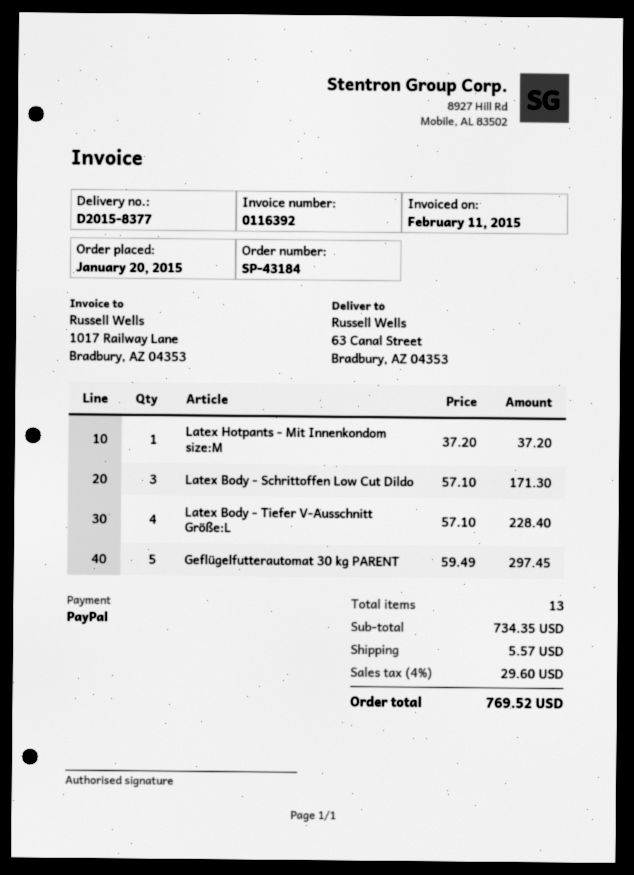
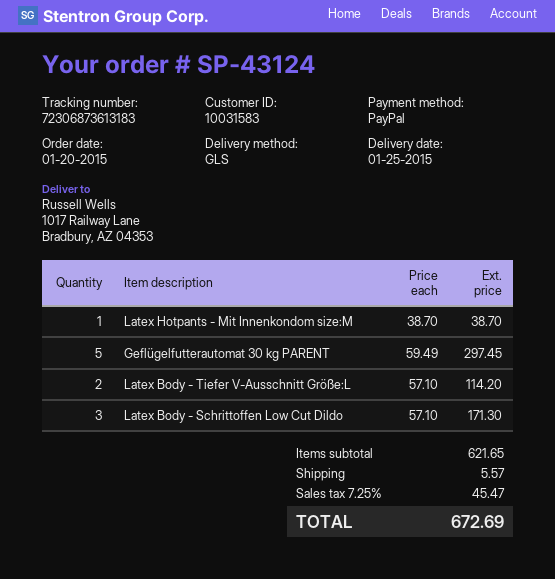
order number: SP-43184 -> SP-43124
ship to: 63 Canal Street, Bradbury, AZ 04353 -> 1017 Railway Lane, Bradbury, AZ 04353
Latex Hotpants - Mit Innenkondom size:M: 1 x 37.20 = 37.20 -> 1 x 38.70 = 38.70
Latex Body - Tiefer V-Ausschnitt Größe:L: 4 x 57.10 = 228.40 -> 2 x 57.10 = 114.20
subtotal: 734.35 -> 621.65
tax: 4% = 29.60 -> 7.25% = 45.47
total: 769.52 -> 672.69

